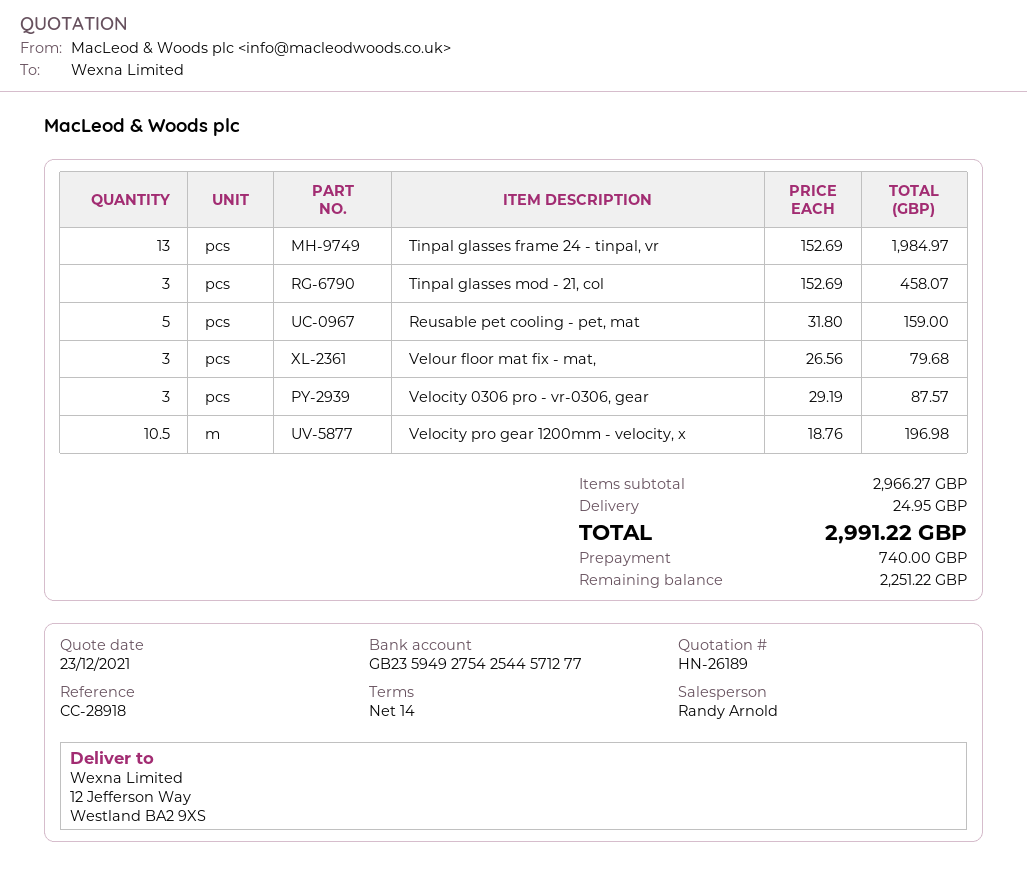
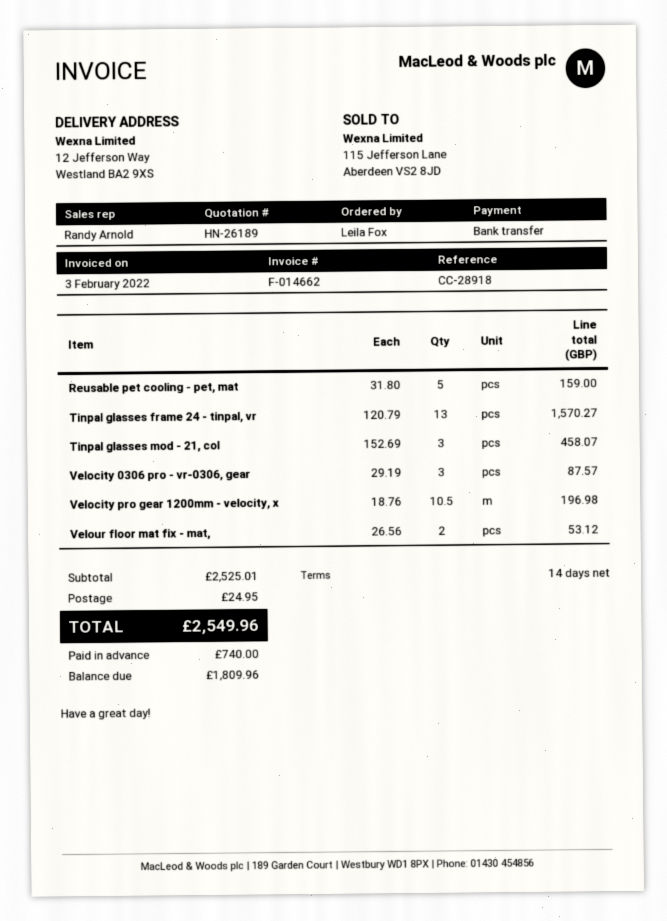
Tinpal glasses frame 24 - tinpal, vr: 13 x 152.69 = 1984.97 -> 13 x 120.79 = 1570.27
Velour floor mat fix - mat,: 3 x 26.56 = 79.68 -> 2 x 26.56 = 53.12
subtotal: 2966.27 -> 2525.01
total: 2991.22 -> 2549.96
balance: 2251.22 -> 1809.96

